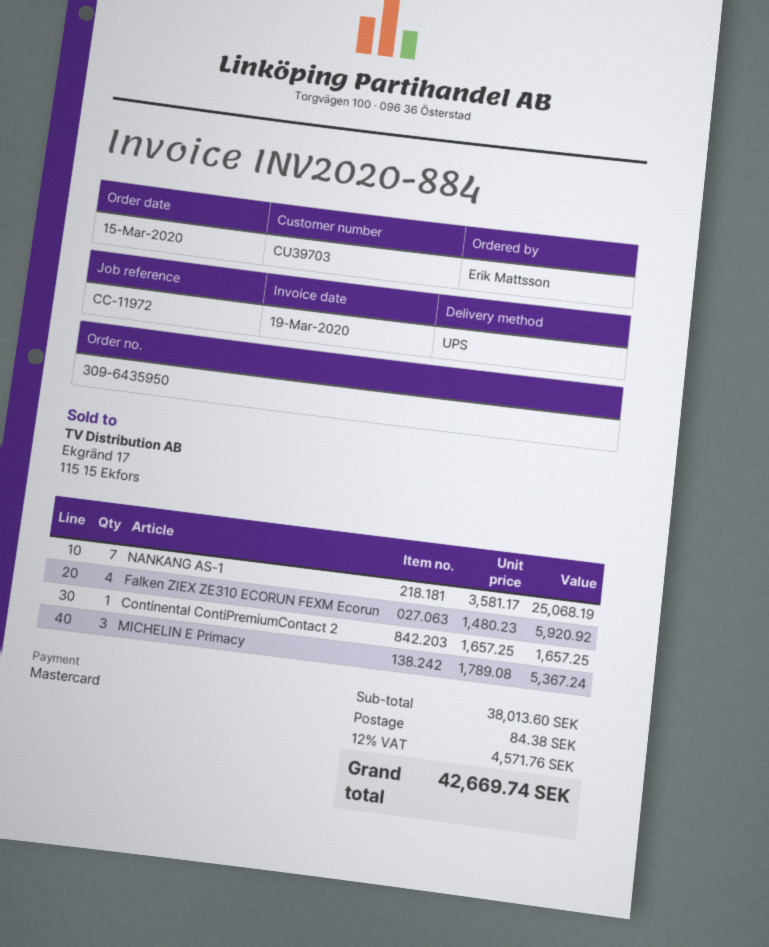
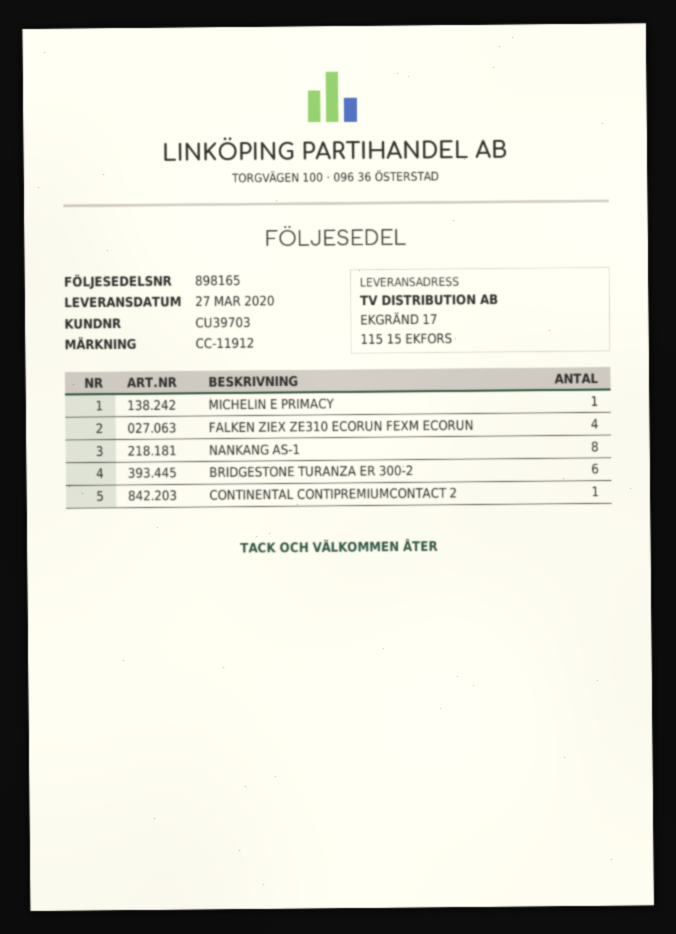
reference: CC-11972 -> CC-11912
NANKANG AS-1: 7 -> 8
MICHELIN E Primacy: 3 -> 1
BRIDGESTONE TURANZA ER 300-2: none -> 6

